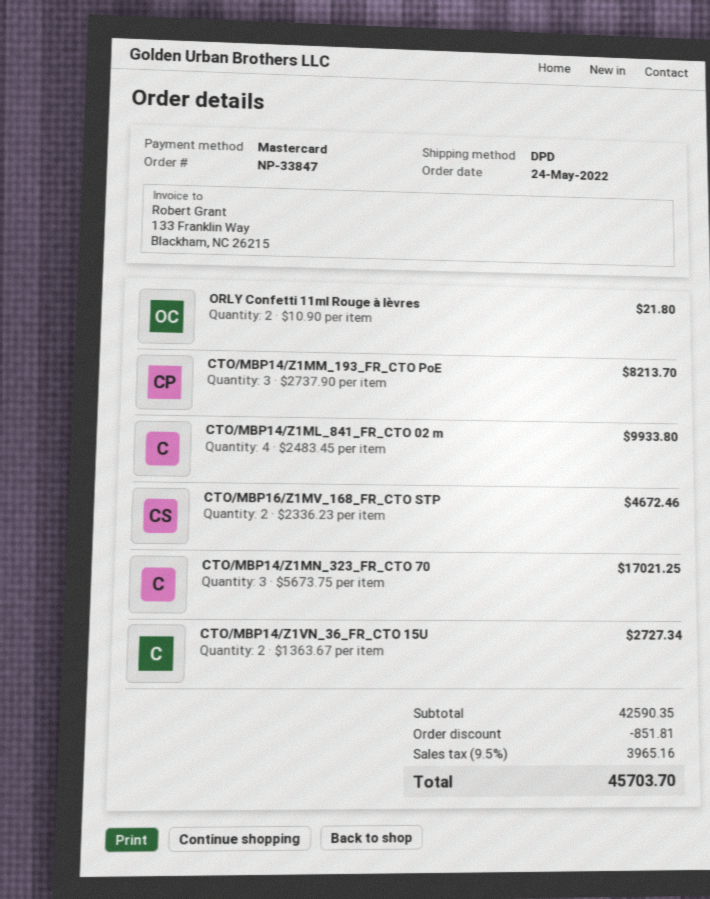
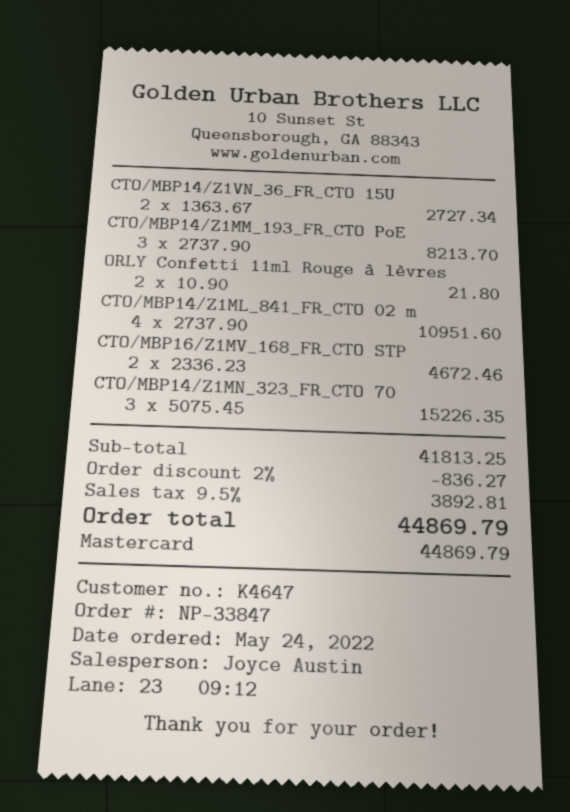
CTO/MBP14/Z1ML_841_FR_CTO 02 m: 4 x 2483.45 = 9933.80 -> 4 x 2737.90 = 10951.60
CTO/MBP14/Z1MN_323_FR_CTO 70: 3 x 5673.75 = 17021.25 -> 3 x 5075.45 = 15226.35
subtotal: 42590.35 -> 41813.25
discount: 851.81 -> 836.27
tax: 9.5% = 3965.16 -> 9.5% = 3892.81
total: 45703.70 -> 44869.79

